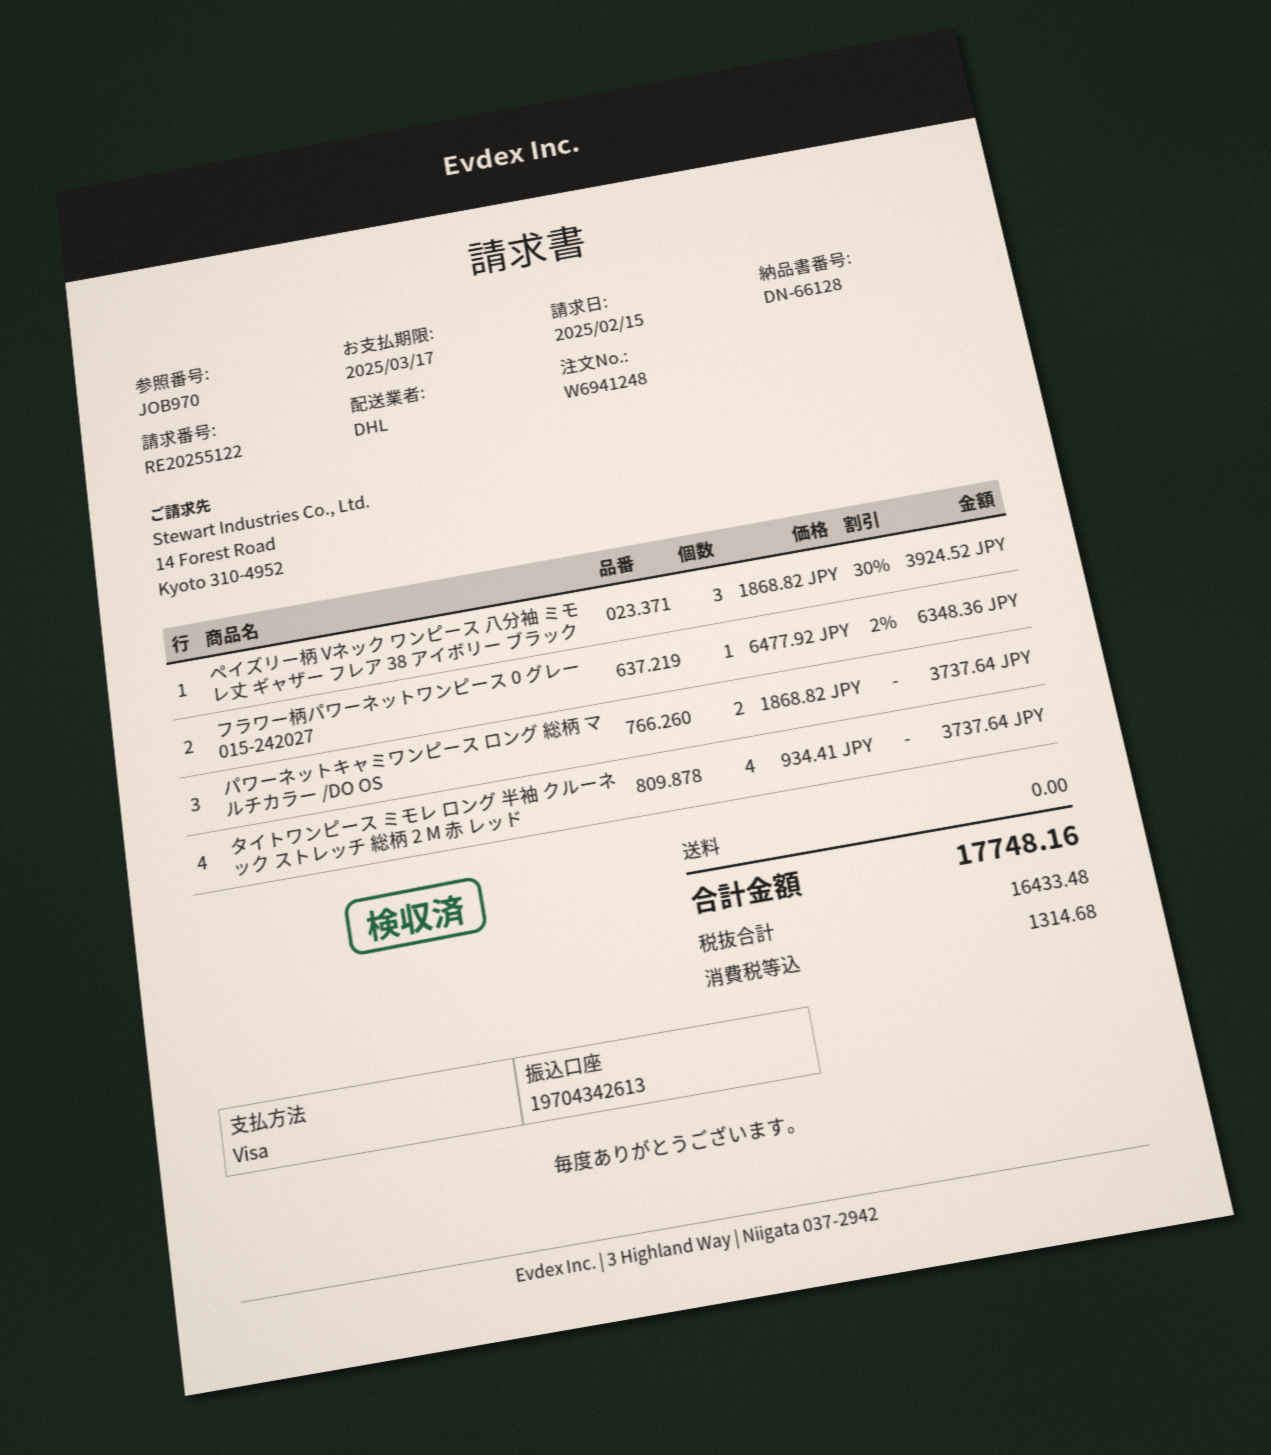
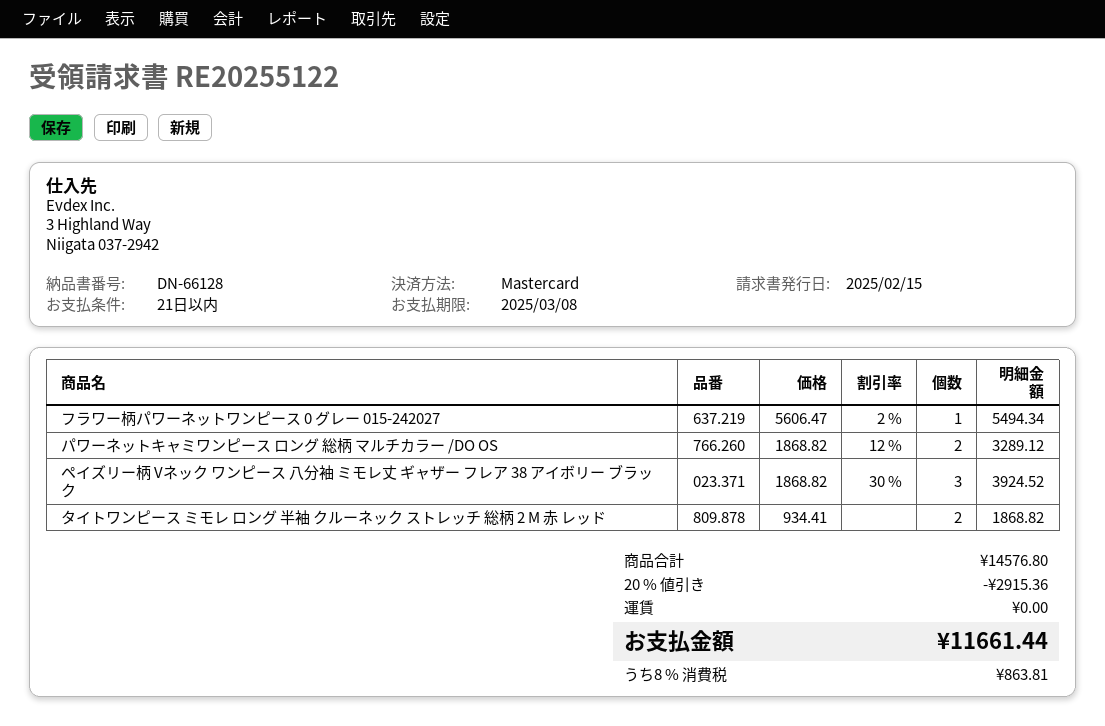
due date: 2025-03-17 -> 2025-03-08
payment method: Visa -> Mastercard
フラワー柄パワーネットワンピース 0 グレー 015-242027: 1 x 6477.92 - 2% = 6348.36 -> 1 x 5606.47 - 2% = 5494.34
パワーネットキャミワンピース ロング 総柄 マルチカラー /DO OS: 2 x 1868.82 = 3737.64 -> 2 x 1868.82 - 12% = 3289.12
タイトワンピース ミモレ ロング 半袖 クルーネック ストレッチ 総柄 2 M 赤 レッド: 4 x 934.41 = 3737.64 -> 2 x 934.41 = 1868.82
discount: none -> 20% = 2915.36
tax: 1314.68 -> 863.81
total: 17748.16 -> 11661.44

